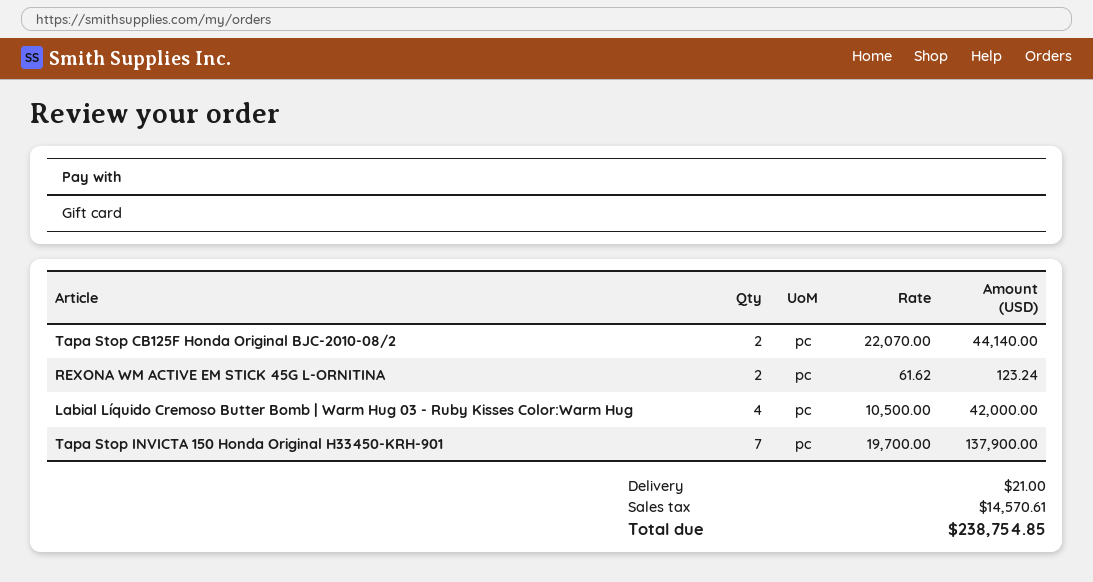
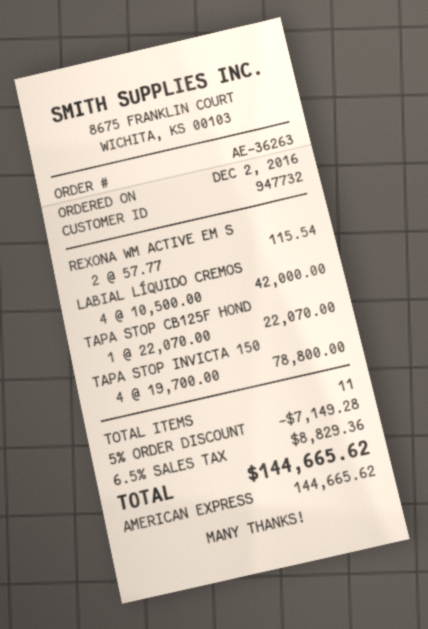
payment method: gift card -> American Express
Tapa Stop CB125F Honda Original BJC-2010-08/2: 2 x 22070.00 = 44140.00 -> 1 x 22070.00 = 22070.00
REXONA WM ACTIVE EM STICK 45G L-ORNITINA: 2 x 61.62 = 123.24 -> 2 x 57.77 = 115.54
Tapa Stop INVICTA 150 Honda Original H33450-KRH-901: 7 x 19700.00 = 137900.00 -> 4 x 19700.00 = 78800.00
discount: none -> 5% = 7149.28
shipping: 21.00 -> none
tax: 14570.61 -> 8829.36
total: 238754.85 -> 144665.62

